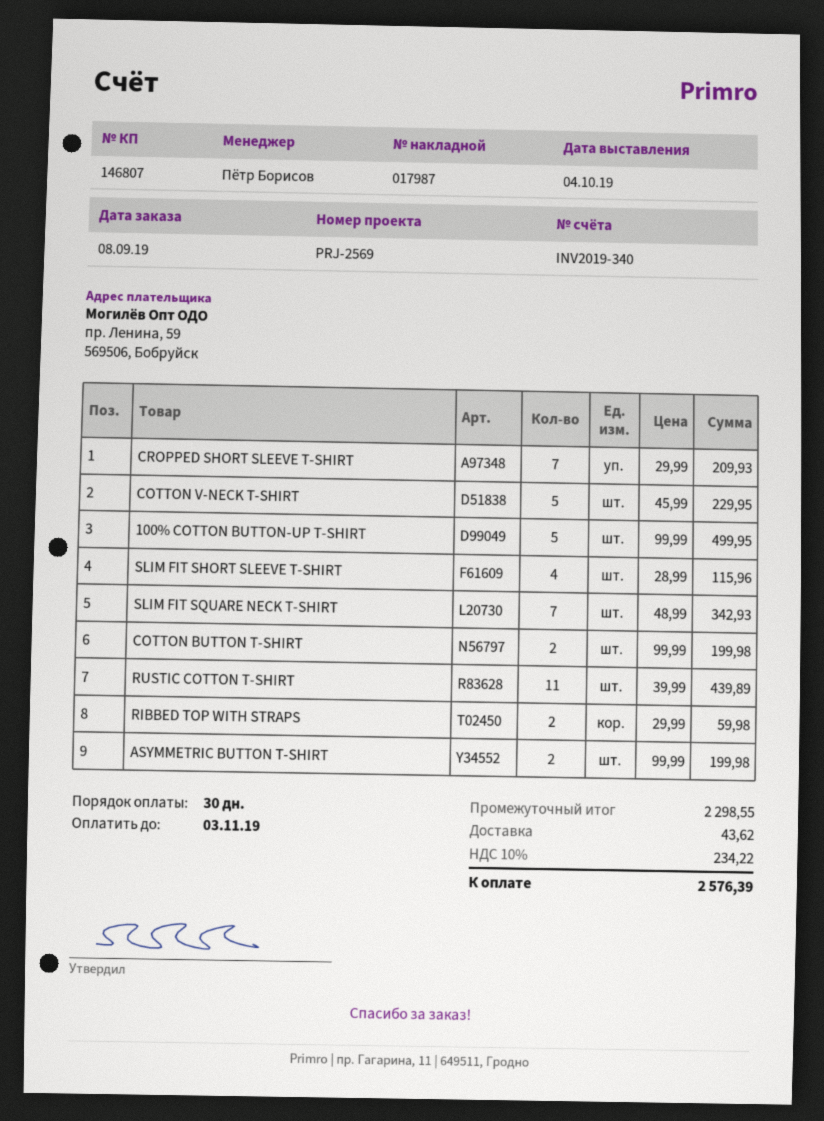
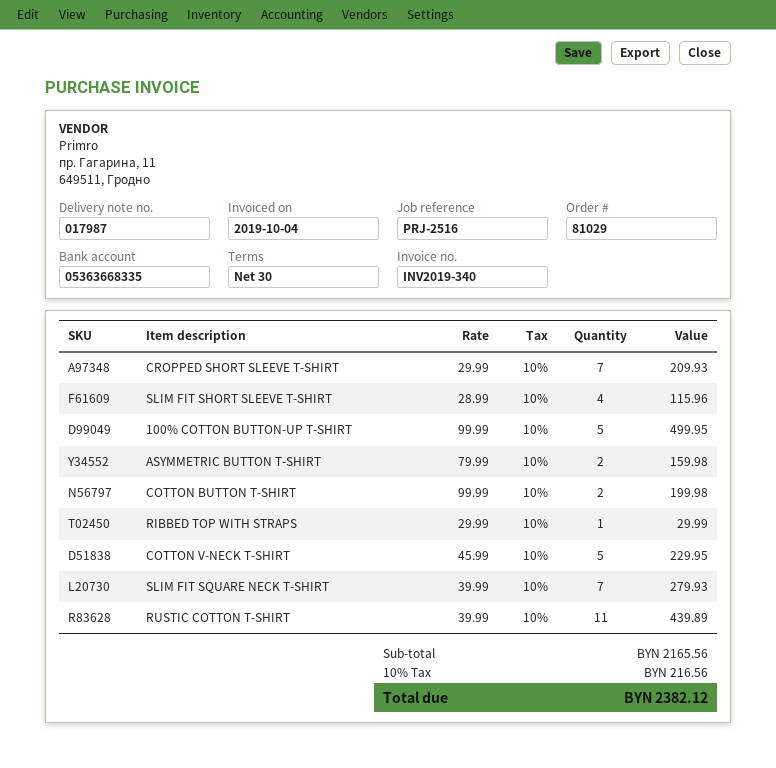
reference: PRJ-2569 -> PRJ-2516
SLIM FIT SQUARE NECK T-SHIRT: 7 x 48.99 = 342.93 -> 7 x 39.99 = 279.93
RIBBED TOP WITH STRAPS: 2 x 29.99 = 59.98 -> 1 x 29.99 = 29.99
ASYMMETRIC BUTTON T-SHIRT: 2 x 99.99 = 199.98 -> 2 x 79.99 = 159.98
subtotal: 2298.55 -> 2165.56
shipping: 43.62 -> none
tax: 10% = 234.22 -> 10% = 216.56
total: 2576.39 -> 2382.12

